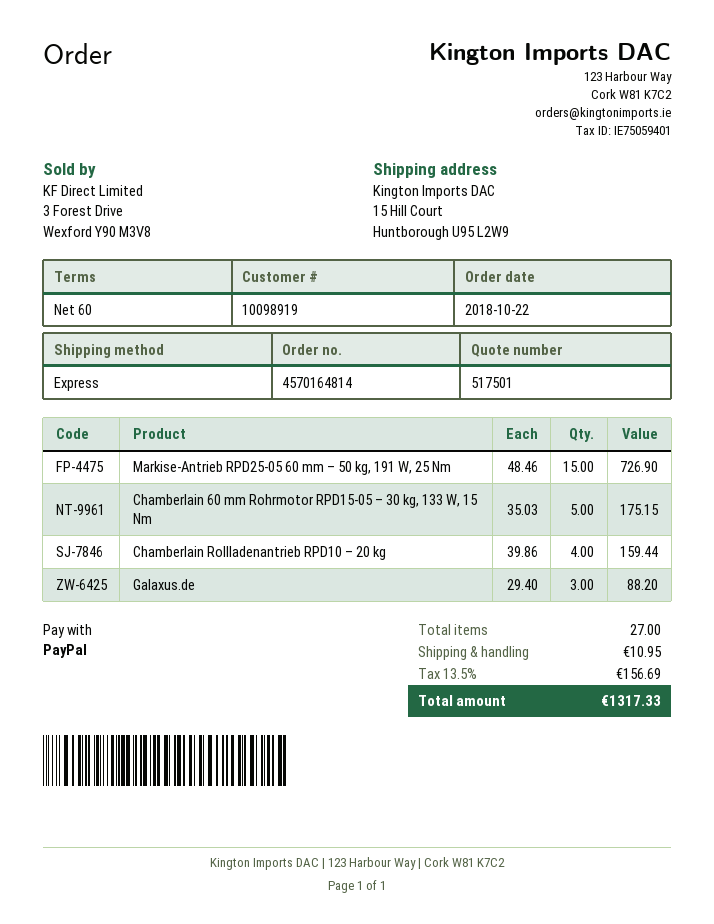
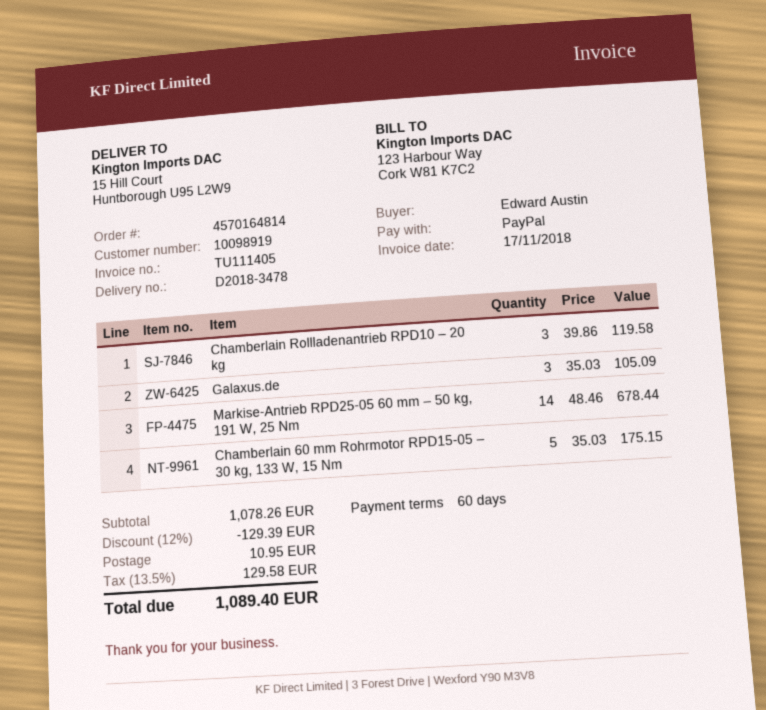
Markise‑Antrieb RPD25-05 60 mm – 50 kg, 191 W, 25 Nm: 15 x 48.46 = 726.90 -> 14 x 48.46 = 678.44
Chamberlain Rollladenantrieb RPD10 – 20 kg: 4 x 39.86 = 159.44 -> 3 x 39.86 = 119.58
Galaxus.de: 3 x 29.40 = 88.20 -> 3 x 35.03 = 105.09
discount: none -> 12% = 129.39
tax: 13.5% = 156.69 -> 13.5% = 129.58
total: 1317.33 -> 1089.40

